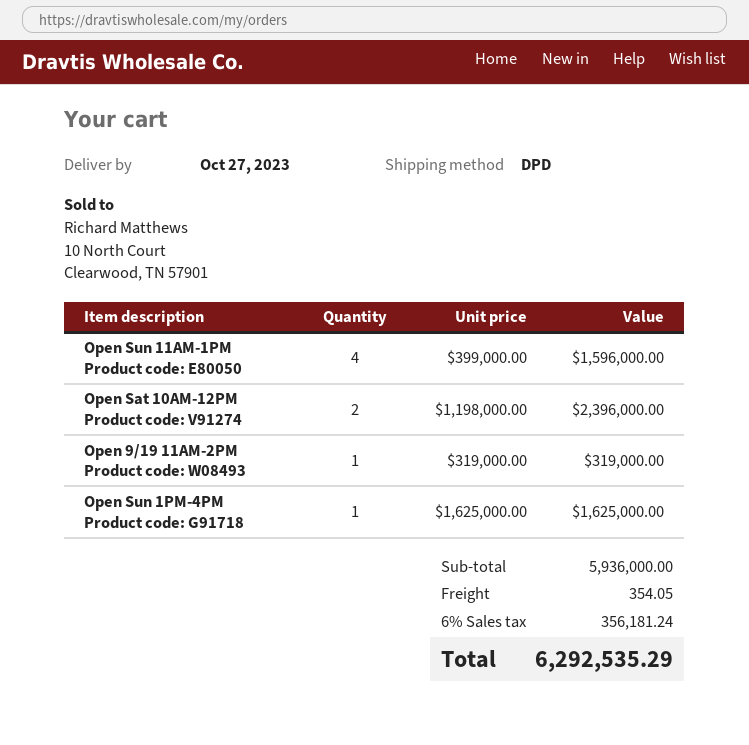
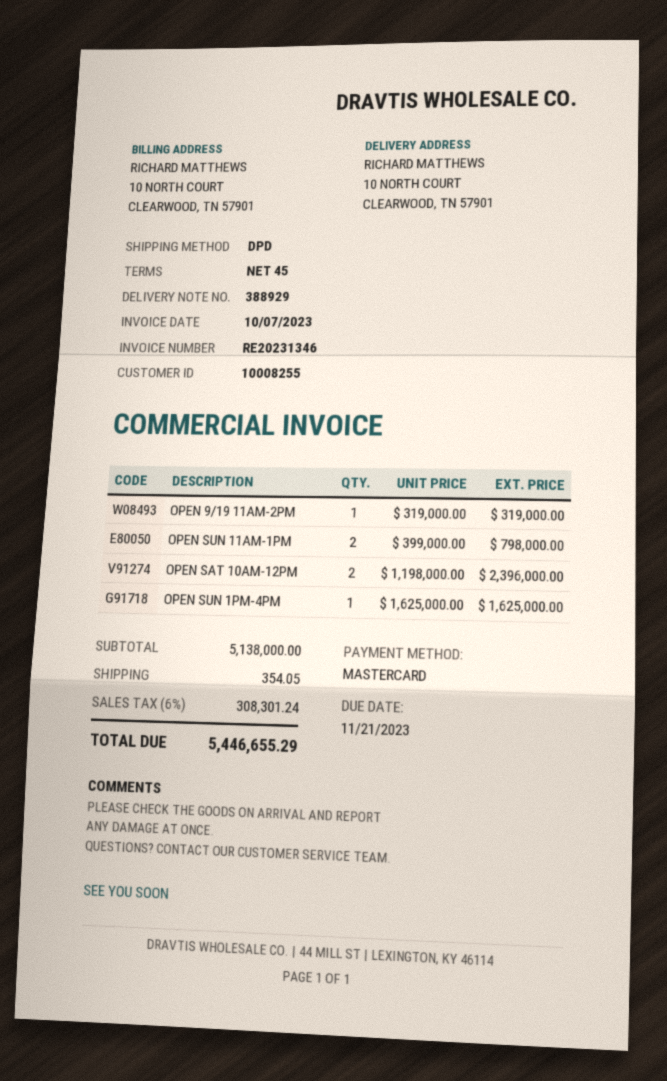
Open Sun 11AM-1PM: 4 x 399000.00 = 1596000.00 -> 2 x 399000.00 = 798000.00
subtotal: 5936000.00 -> 5138000.00
tax: 6% = 356181.24 -> 6% = 308301.24
total: 6292535.29 -> 5446655.29

